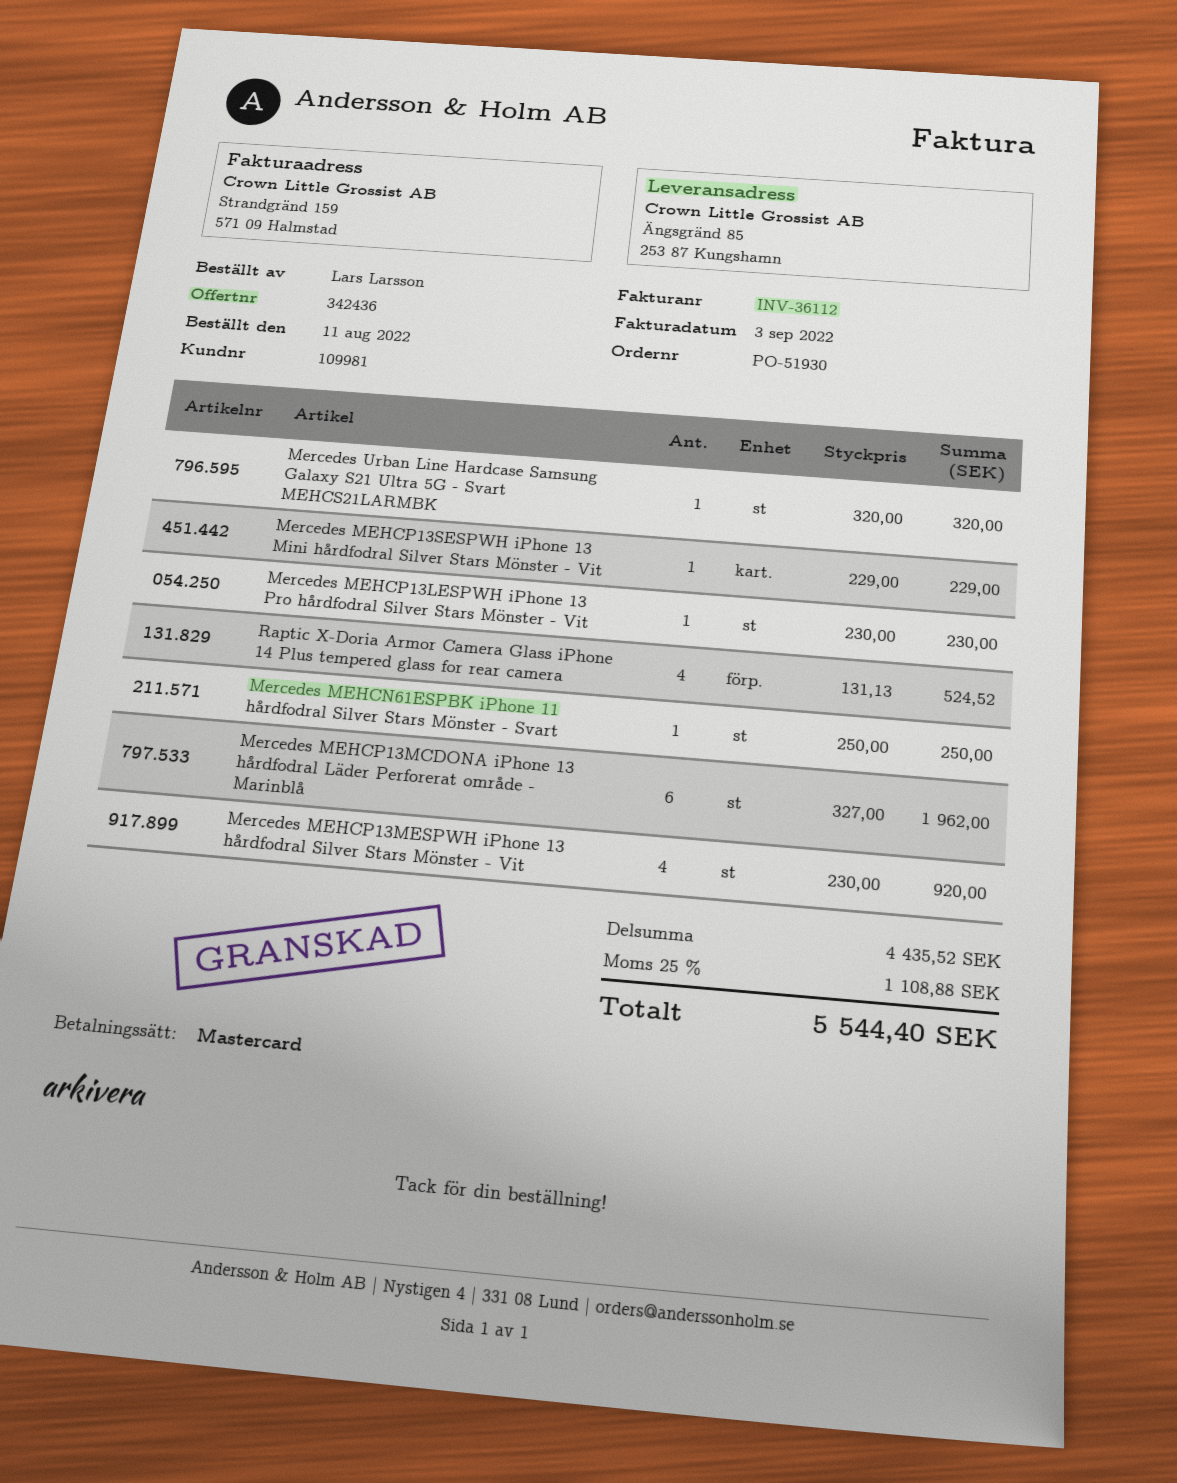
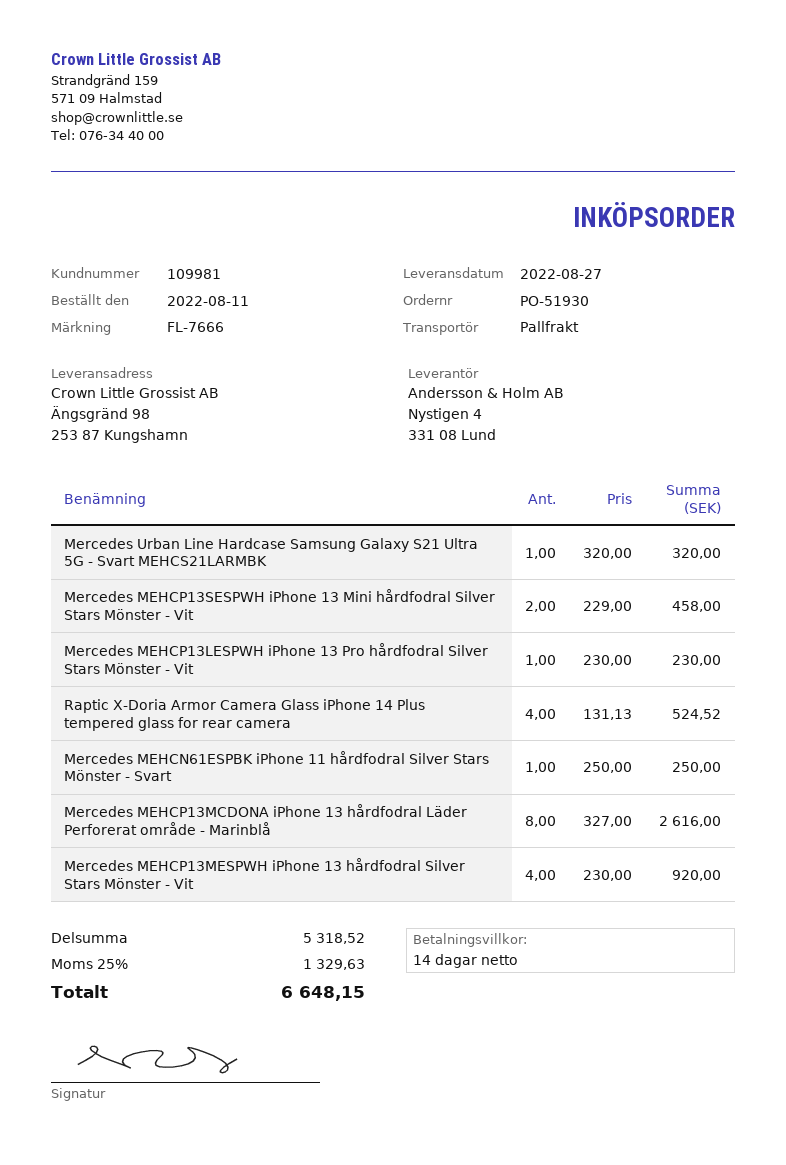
ship to: Ängsgränd 85, 253 87 Kungshamn -> Ängsgränd 98, 253 87 Kungshamn
Mercedes MEHCP13SESPWH iPhone 13 Mini hårdfodral Silver Stars Mönster - Vit: 1 x 229.00 = 229.00 -> 2 x 229.00 = 458.00
Mercedes MEHCP13MCDONA iPhone 13 hårdfodral Läder Perforerat område - Marinblå: 6 x 327.00 = 1962.00 -> 8 x 327.00 = 2616.00
subtotal: 4435.52 -> 5318.52
tax: 25% = 1108.88 -> 25% = 1329.63
total: 5544.40 -> 6648.15

